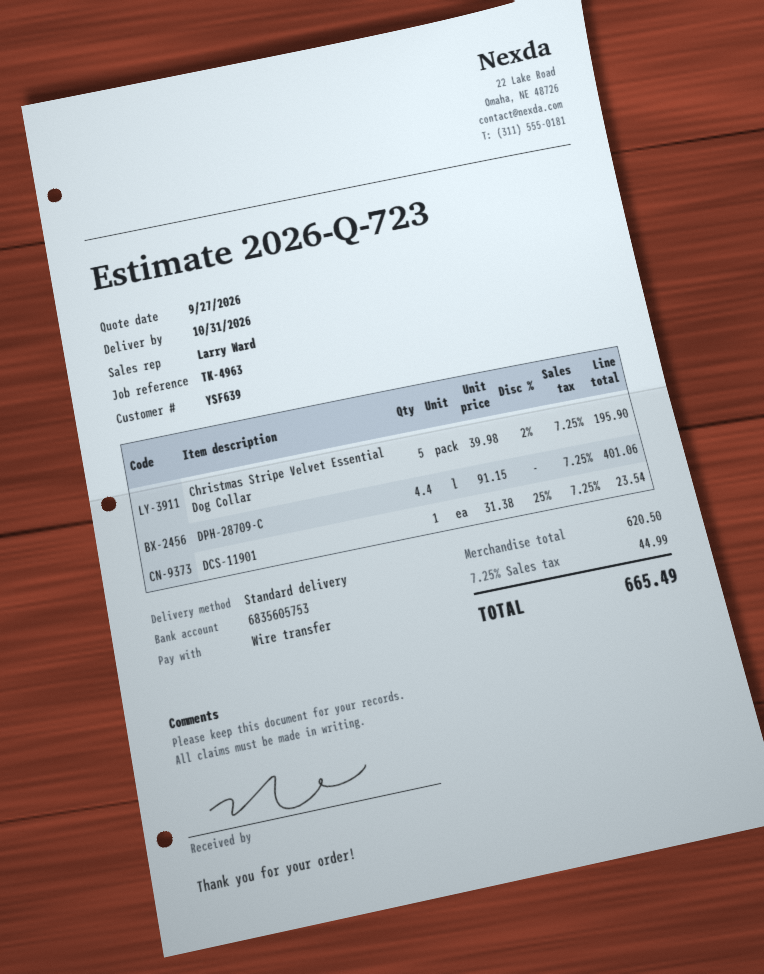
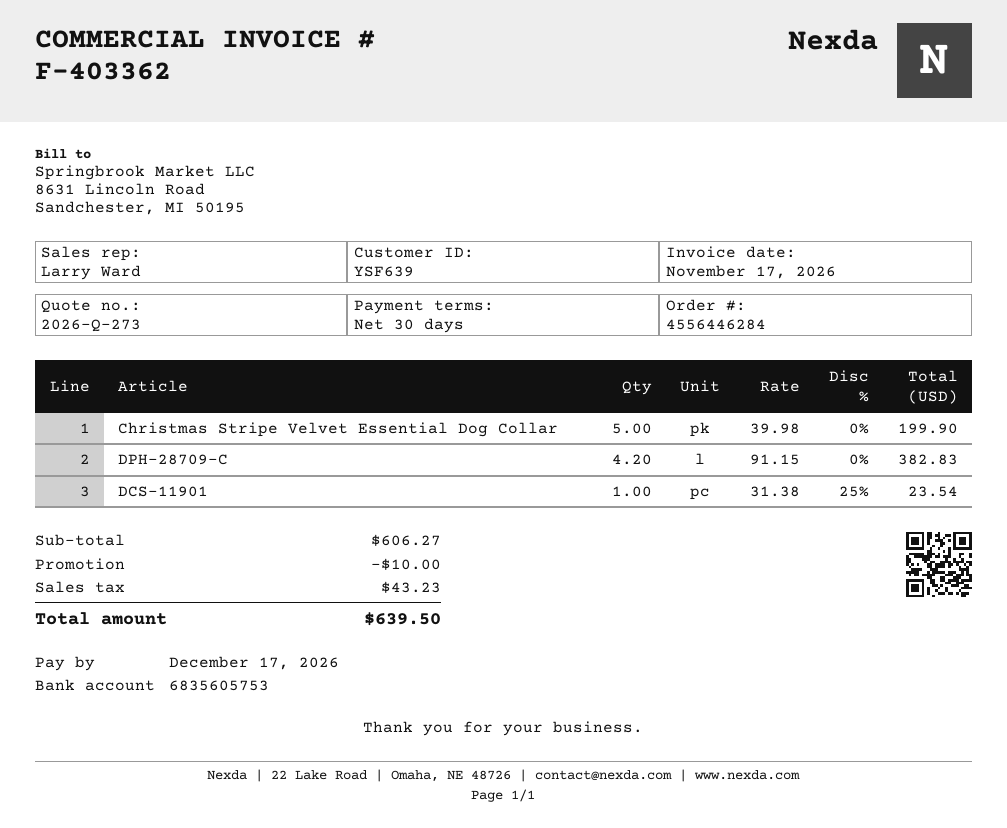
quote number: 2026-Q-723 -> 2026-Q-273
Christmas Stripe Velvet Essential Dog Collar: 5 x 39.98 - 2% = 195.90 -> 5 x 39.98 = 199.90
DPH-28709-C: 4.4 x 91.15 = 401.06 -> 4.2 x 91.15 = 382.83
subtotal: 620.50 -> 606.27
discount: none -> 10.00
tax: 44.99 -> 43.23
total: 665.49 -> 639.50

